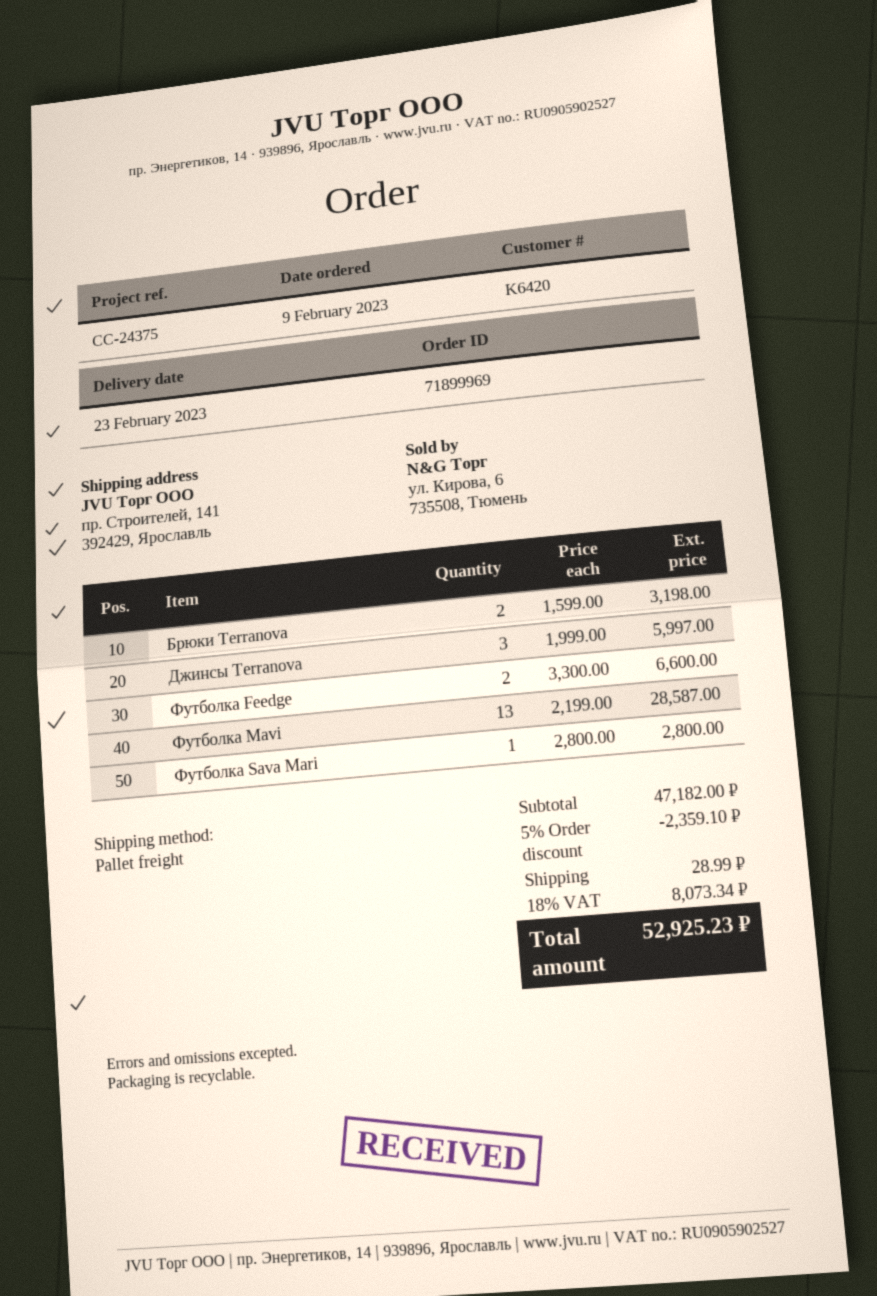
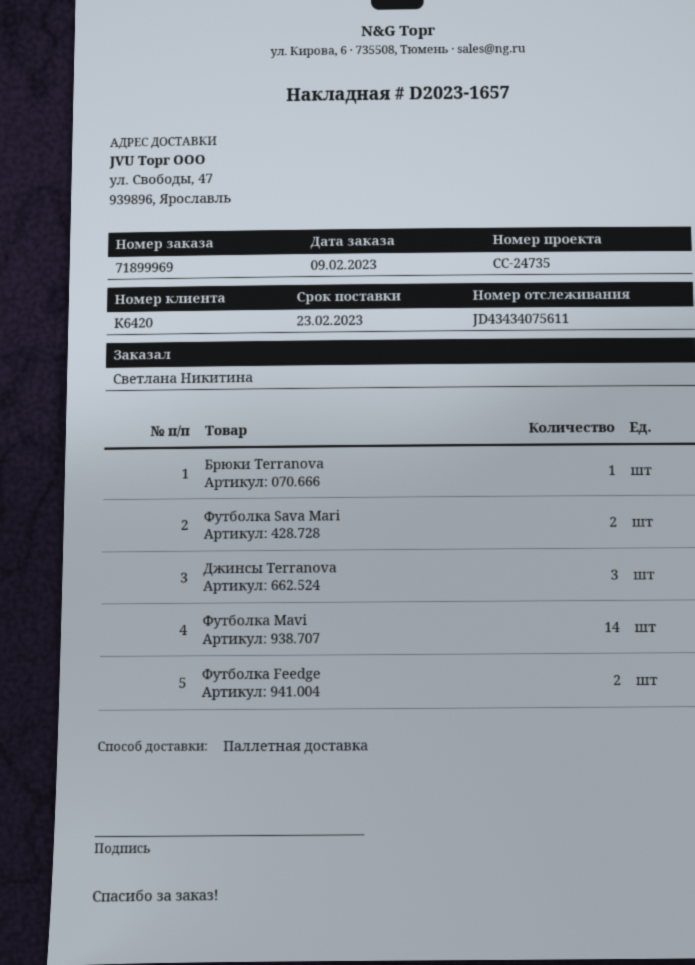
reference: CC-24375 -> CC-24735
ship to: пр. Строителей, 141, 392429, Ярославль -> ул. Свободы, 47, 939896, Ярославль
Брюки Terranova: 2 -> 1
Футболка Mavi: 13 -> 14
Футболка Sava Mari: 1 -> 2

